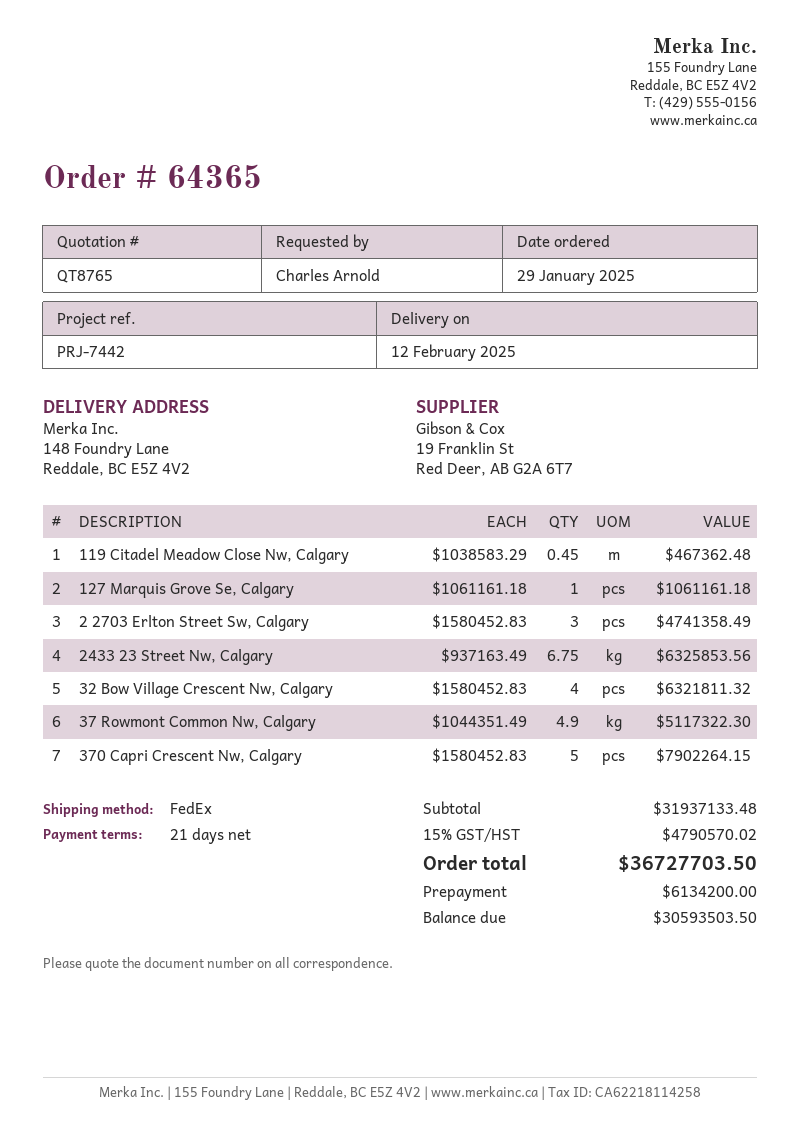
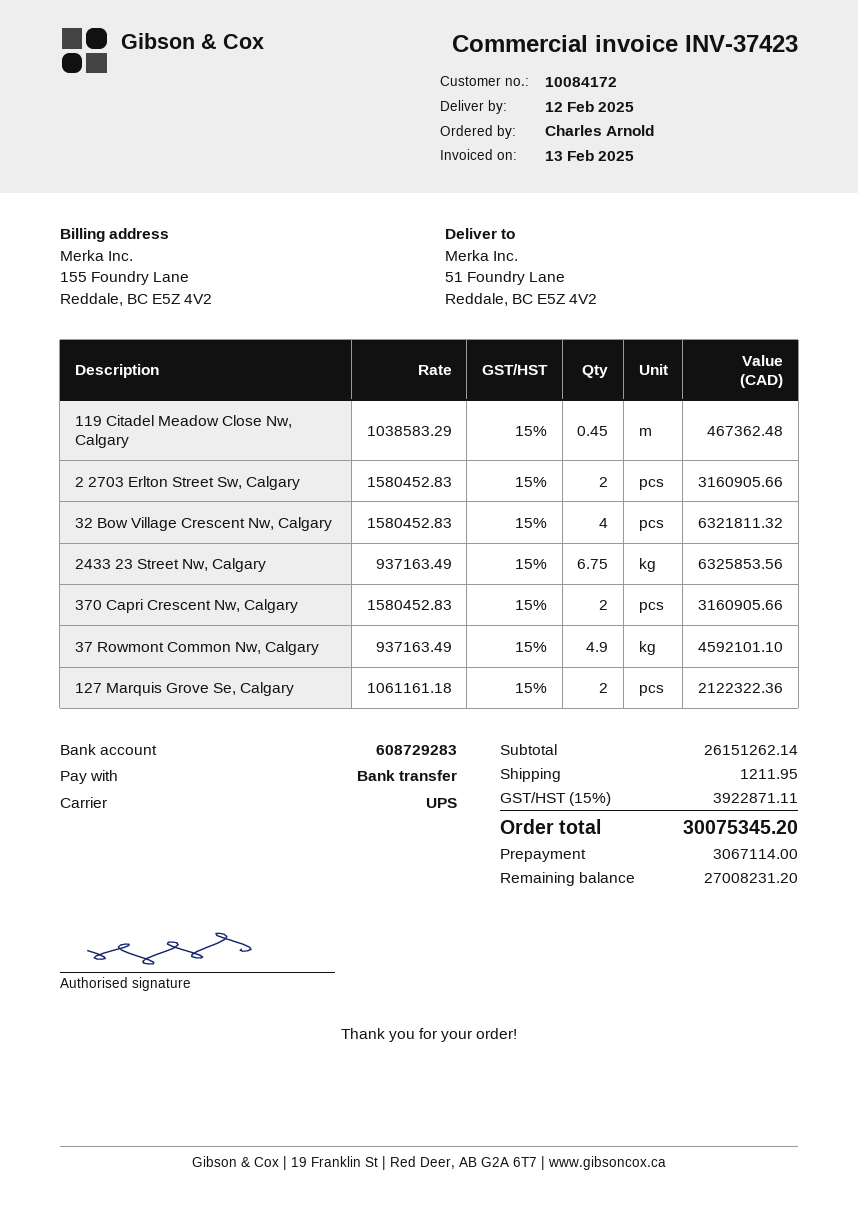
shipping method: FedEx -> UPS
ship to: 148 Foundry Lane, Reddale, BC E5Z 4V2 -> 51 Foundry Lane, Reddale, BC E5Z 4V2
127 Marquis Grove Se, Calgary: 1 x 1061161.18 = 1061161.18 -> 2 x 1061161.18 = 2122322.36
2 2703 Erlton Street Sw, Calgary: 3 x 1580452.83 = 4741358.49 -> 2 x 1580452.83 = 3160905.66
37 Rowmont Common Nw, Calgary: 4.9 x 1044351.49 = 5117322.30 -> 4.9 x 937163.49 = 4592101.10
370 Capri Crescent Nw, Calgary: 5 x 1580452.83 = 7902264.15 -> 2 x 1580452.83 = 3160905.66
subtotal: 31937133.48 -> 26151262.14
shipping: none -> 1211.95
tax: 15% = 4790570.02 -> 15% = 3922871.11
total: 36727703.50 -> 30075345.20
deposit: 6134200.00 -> 3067114.00
balance: 30593503.50 -> 27008231.20

